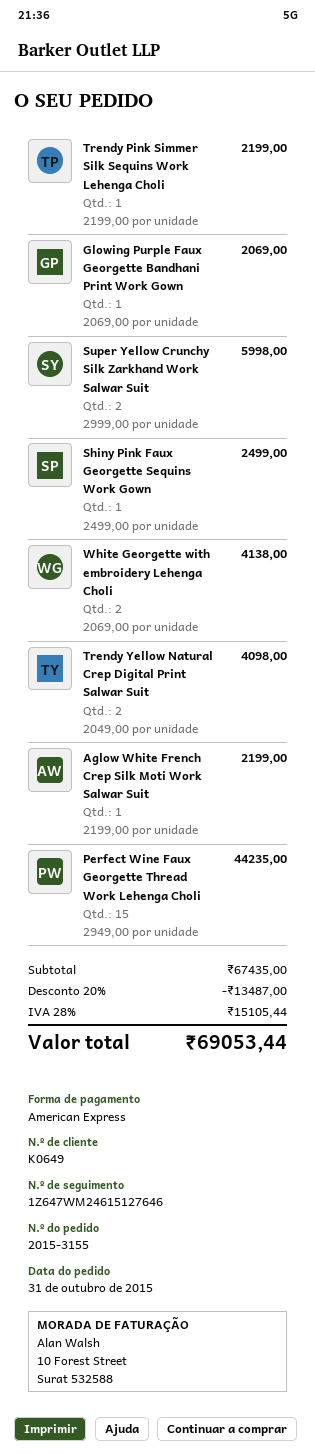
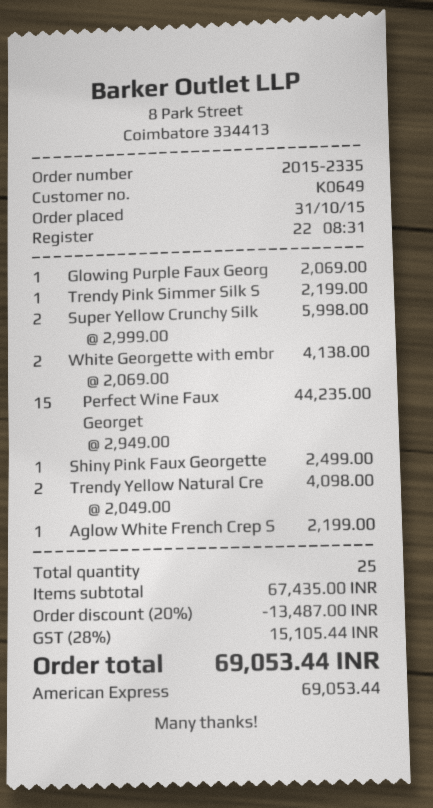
order number: 2015-3155 -> 2015-2335

